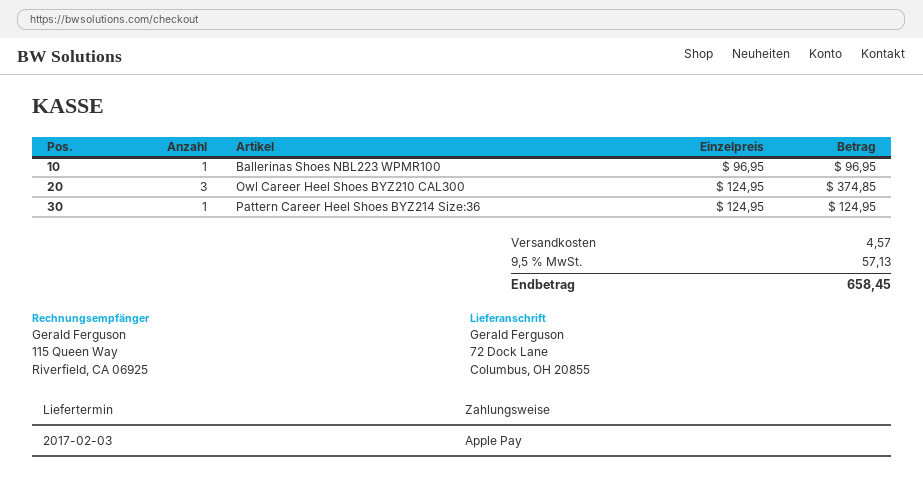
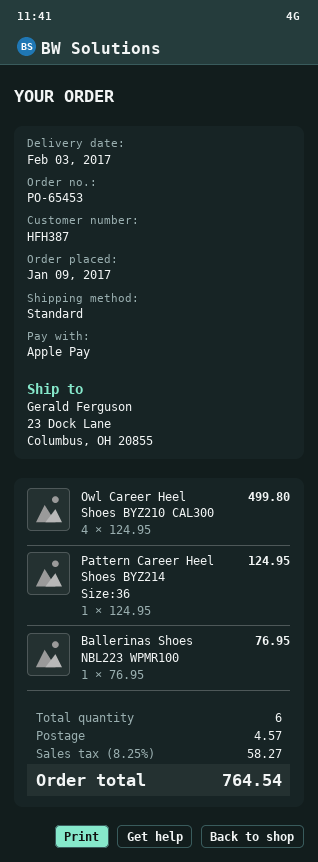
ship to: 72 Dock Lane, Columbus, OH 20855 -> 23 Dock Lane, Columbus, OH 20855
Ballerinas Shoes NBL223 WPMR100: 1 x 96.95 = 96.95 -> 1 x 76.95 = 76.95
Owl Career Heel Shoes BYZ210 CAL300: 3 x 124.95 = 374.85 -> 4 x 124.95 = 499.80
tax: 9.5% = 57.13 -> 8.25% = 58.27
total: 658.45 -> 764.54

